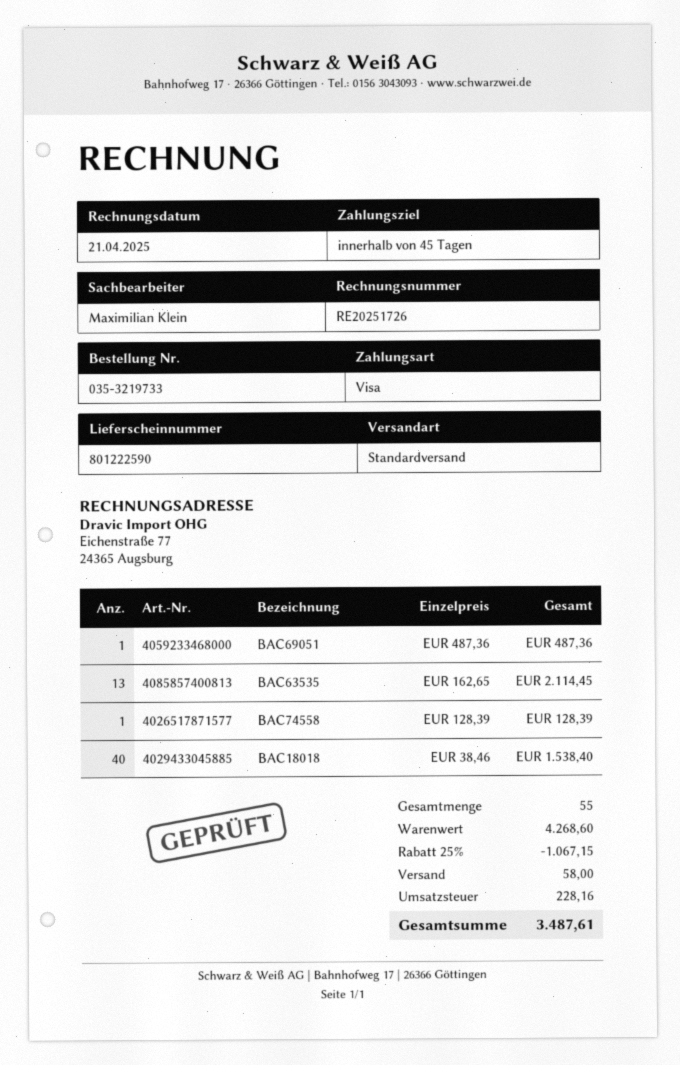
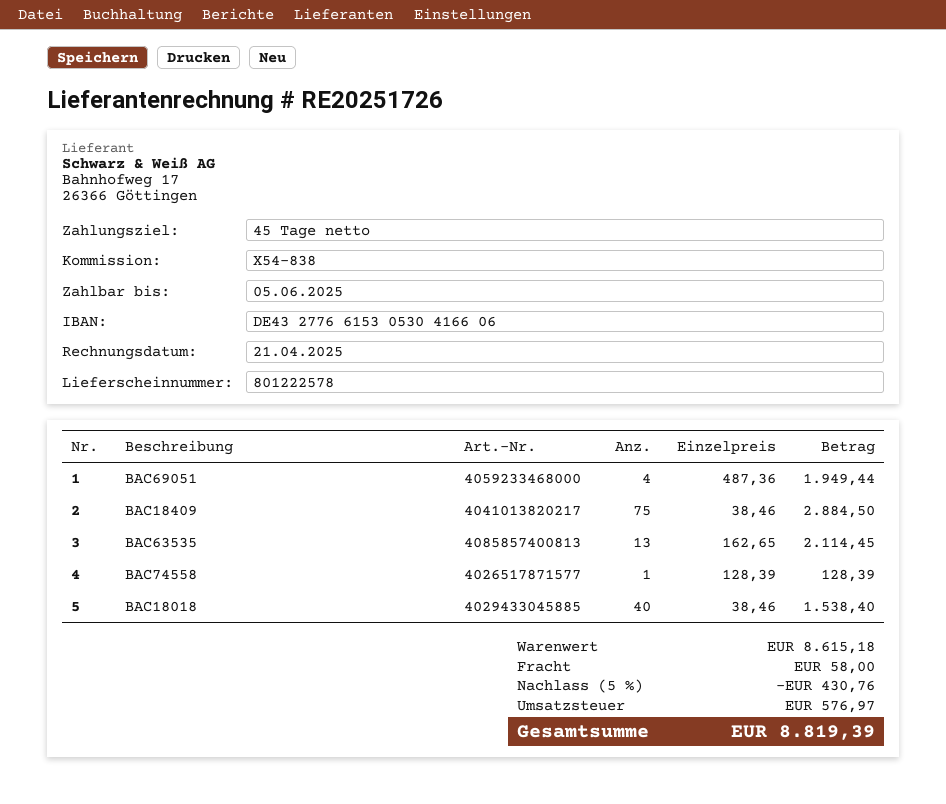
delivery note number: 801222590 -> 801222578
BAC69051: 1 x 487.36 = 487.36 -> 4 x 487.36 = 1949.44
BAC18409: none -> 75 x 38.46 = 2884.50
subtotal: 4268.60 -> 8615.18
discount: 25% = 1067.15 -> 5% = 430.76
tax: 228.16 -> 576.97
total: 3487.61 -> 8819.39

